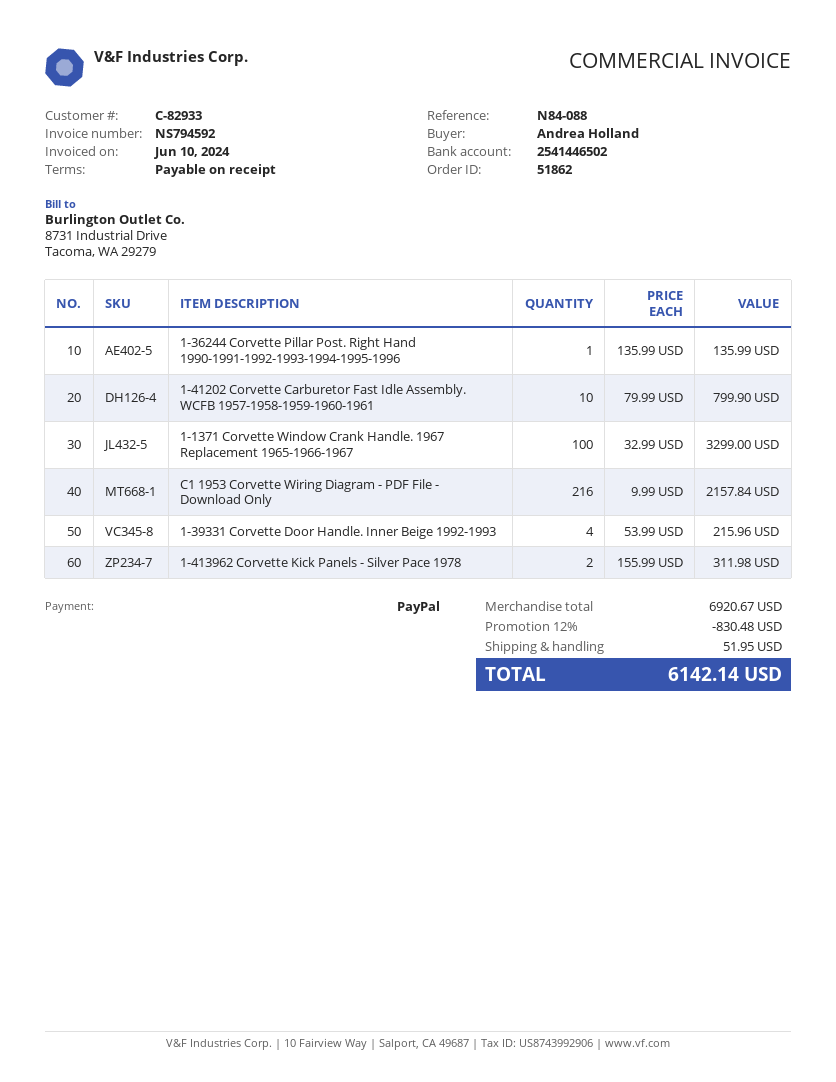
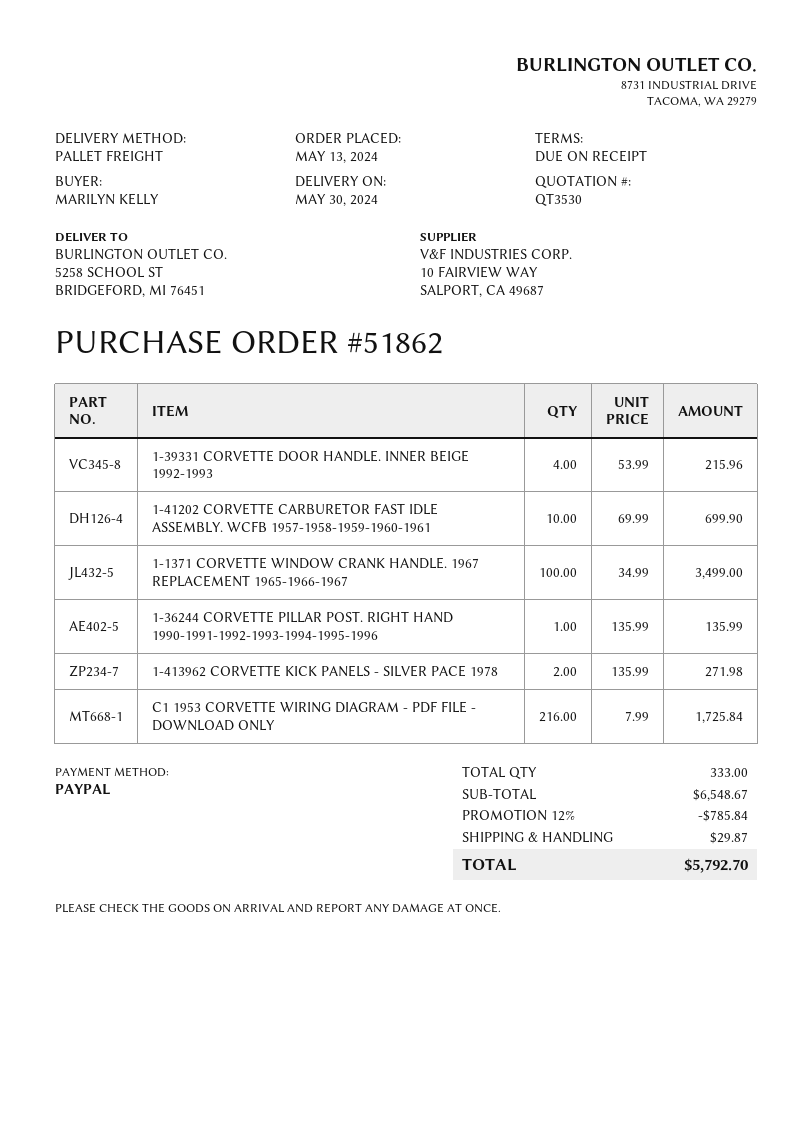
ordered by: Andrea Holland -> MARILYN KELLY
1-41202 Corvette Carburetor Fast Idle Assembly. WCFB 1957-1958-1959-1960-1961: 10 x 79.99 = 799.90 -> 10 x 69.99 = 699.90
1-1371 Corvette Window Crank Handle. 1967 Replacement 1965-1966-1967: 100 x 32.99 = 3299.00 -> 100 x 34.99 = 3499.00
C1 1953 Corvette Wiring Diagram - PDF File - Download Only: 216 x 9.99 = 2157.84 -> 216 x 7.99 = 1725.84
1-413962 Corvette Kick Panels - Silver Pace 1978: 2 x 155.99 = 311.98 -> 2 x 135.99 = 271.98
subtotal: 6920.67 -> 6548.67
discount: 12% = 830.48 -> 12% = 785.84
shipping: 51.95 -> 29.87
total: 6142.14 -> 5792.70

